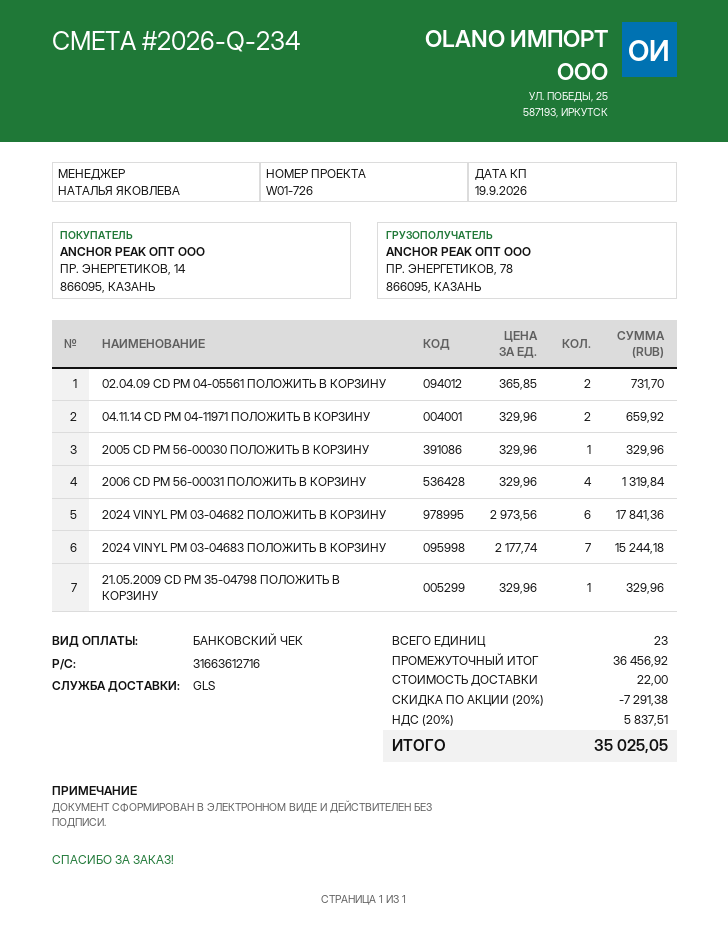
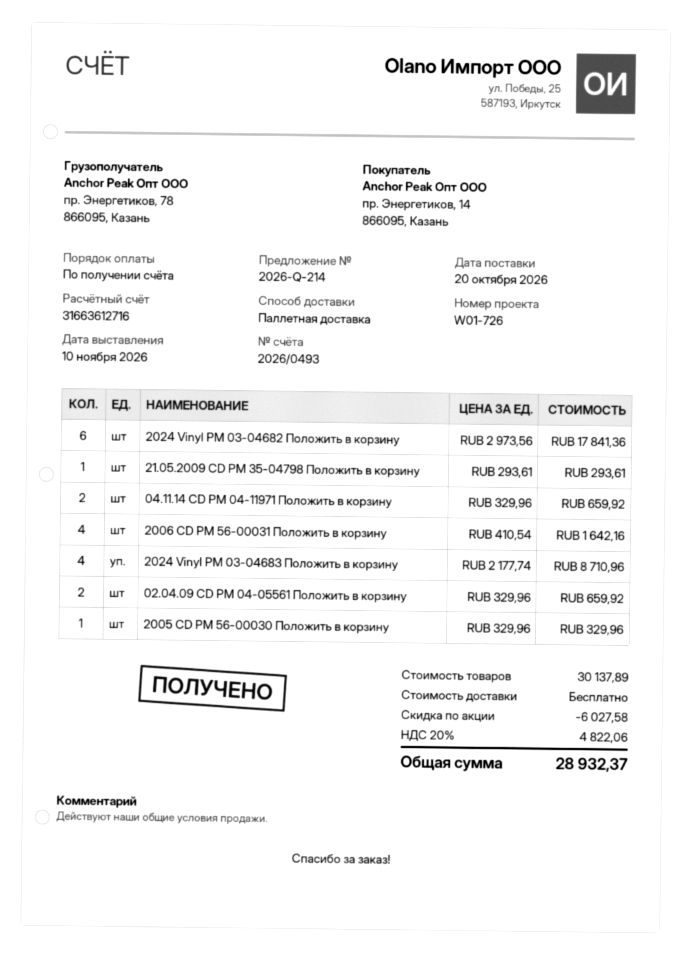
quote number: 2026-Q-234 -> 2026-Q-214
shipping method: GLS -> pallet freight
02.04.09 CD PM 04-05561 ПОЛОЖИТЬ В КОРЗИНУ: 2 x 365.85 = 731.70 -> 2 x 329.96 = 659.92
2006 CD PM 56-00031 ПОЛОЖИТЬ В КОРЗИНУ: 4 x 329.96 = 1319.84 -> 4 x 410.54 = 1642.16
2024 VINYL PM 03-04683 ПОЛОЖИТЬ В КОРЗИНУ: 7 x 2177.74 = 15244.18 -> 4 x 2177.74 = 8710.96
21.05.2009 CD PM 35-04798 ПОЛОЖИТЬ В КОРЗИНУ: 1 x 329.96 = 329.96 -> 1 x 293.61 = 293.61
subtotal: 36456.92 -> 30137.89
discount: 7291.38 -> 6027.58
shipping: 22.00 -> 0.00
tax: 20% = 5837.51 -> 20% = 4822.06
total: 35025.05 -> 28932.37

